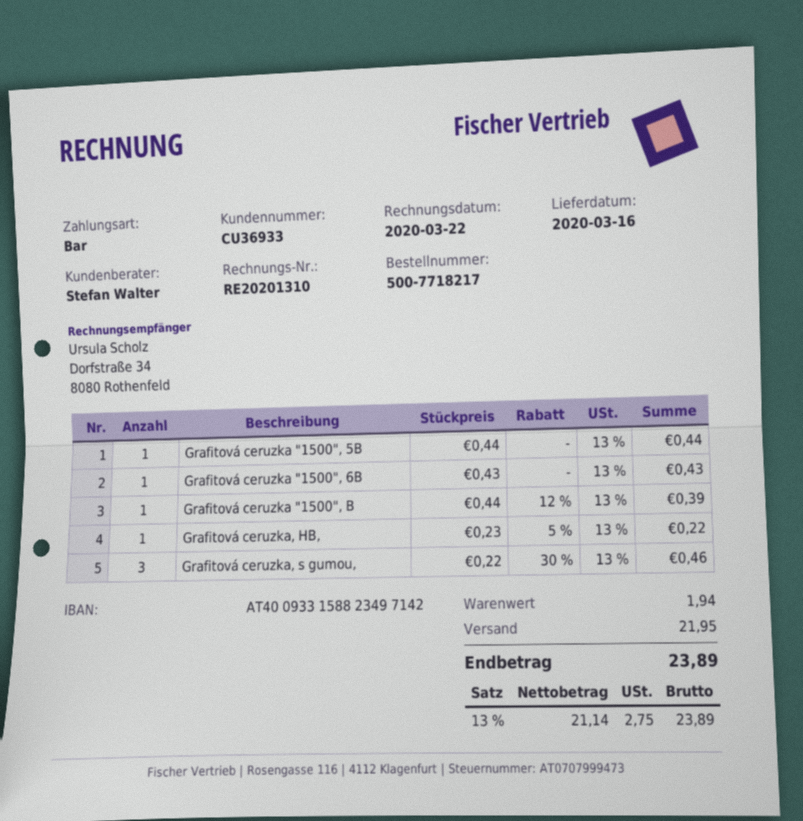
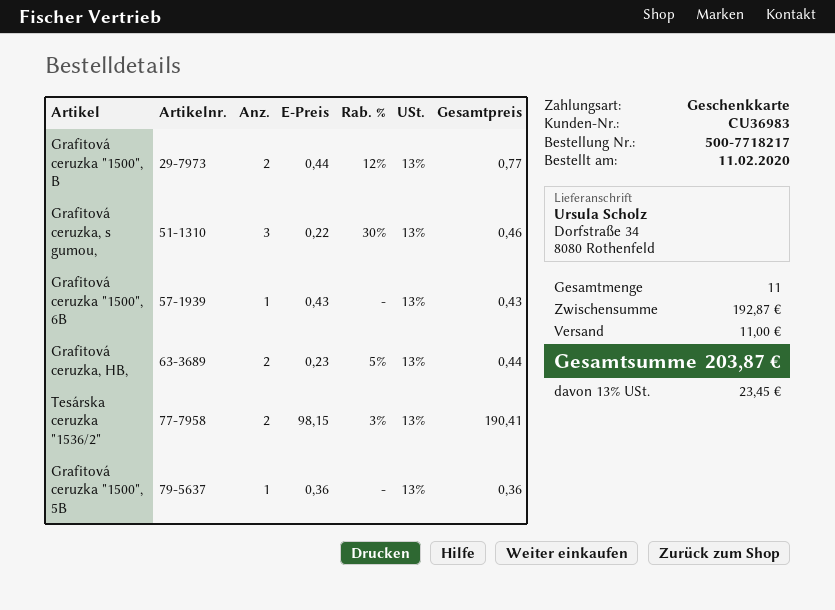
customer number: CU36933 -> CU36983
payment method: cash -> gift card
Grafitová ceruzka "1500", 5B: 1 x 0.44 = 0.44 -> 1 x 0.36 = 0.36
Grafitová ceruzka "1500", B: 1 x 0.44 - 12% = 0.39 -> 2 x 0.44 - 12% = 0.77
Grafitová ceruzka, HB,: 1 x 0.23 - 5% = 0.22 -> 2 x 0.23 - 5% = 0.44
Tesárska ceruzka "1536/2": none -> 2 x 98.15 - 3% = 190.41
subtotal: 1.94 -> 192.87
shipping: 21.95 -> 11.00
tax: 13% = 2.75 -> 13% = 23.45
total: 23.89 -> 203.87

